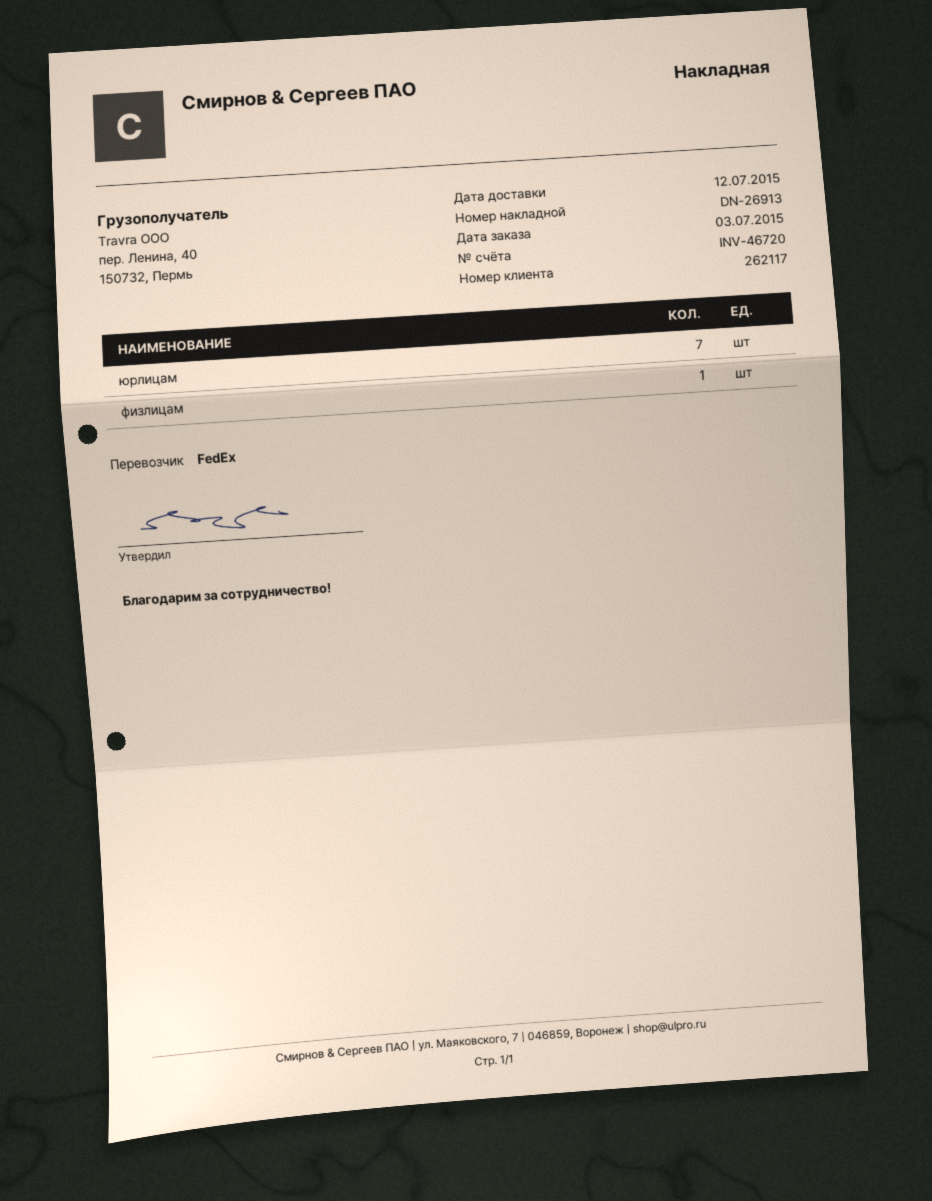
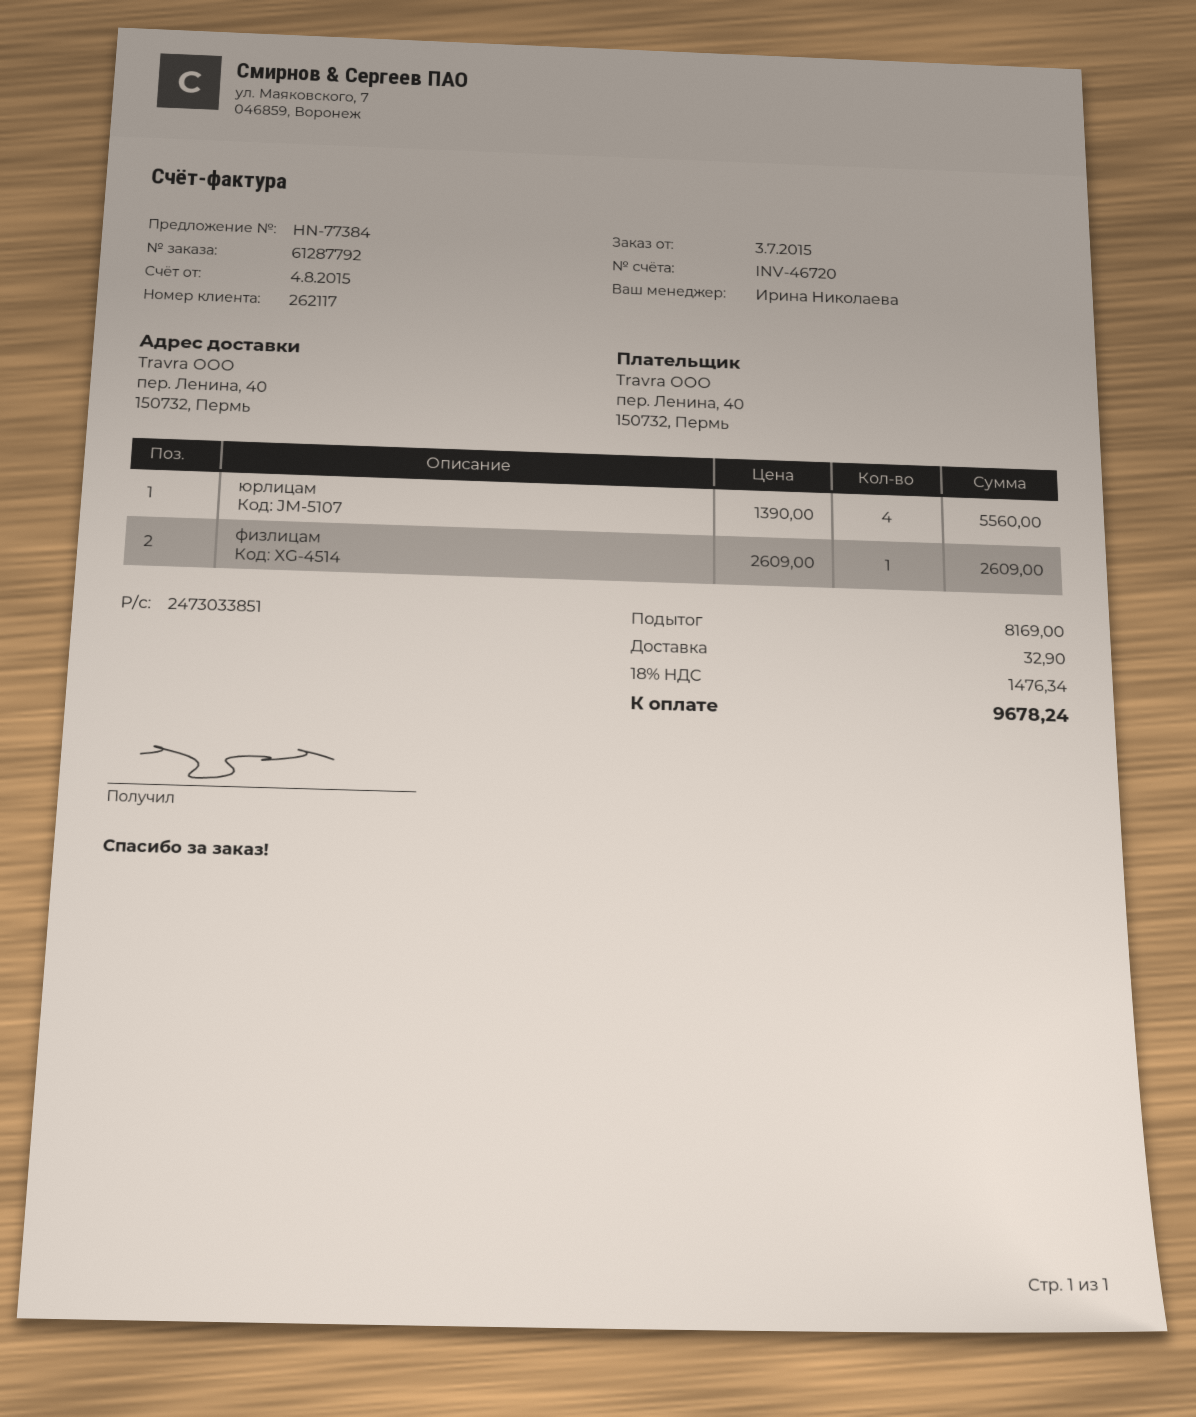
юрлицам: 7 -> 4

